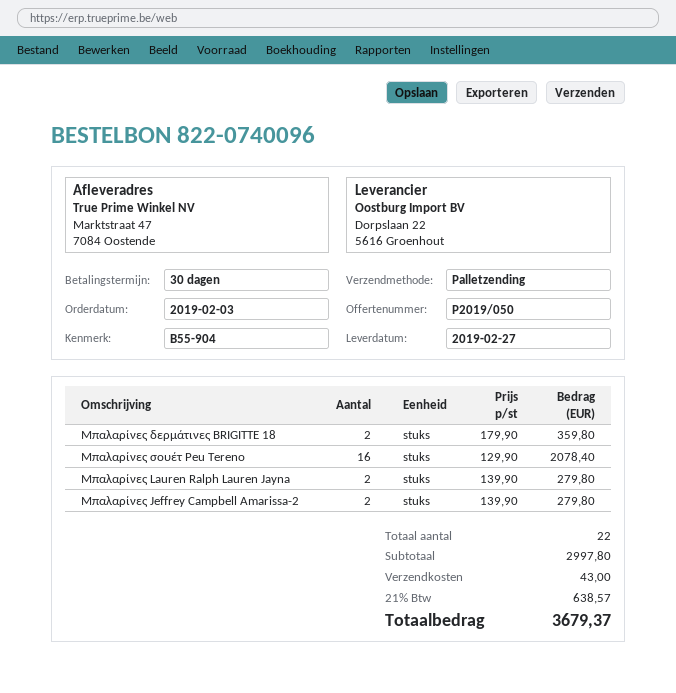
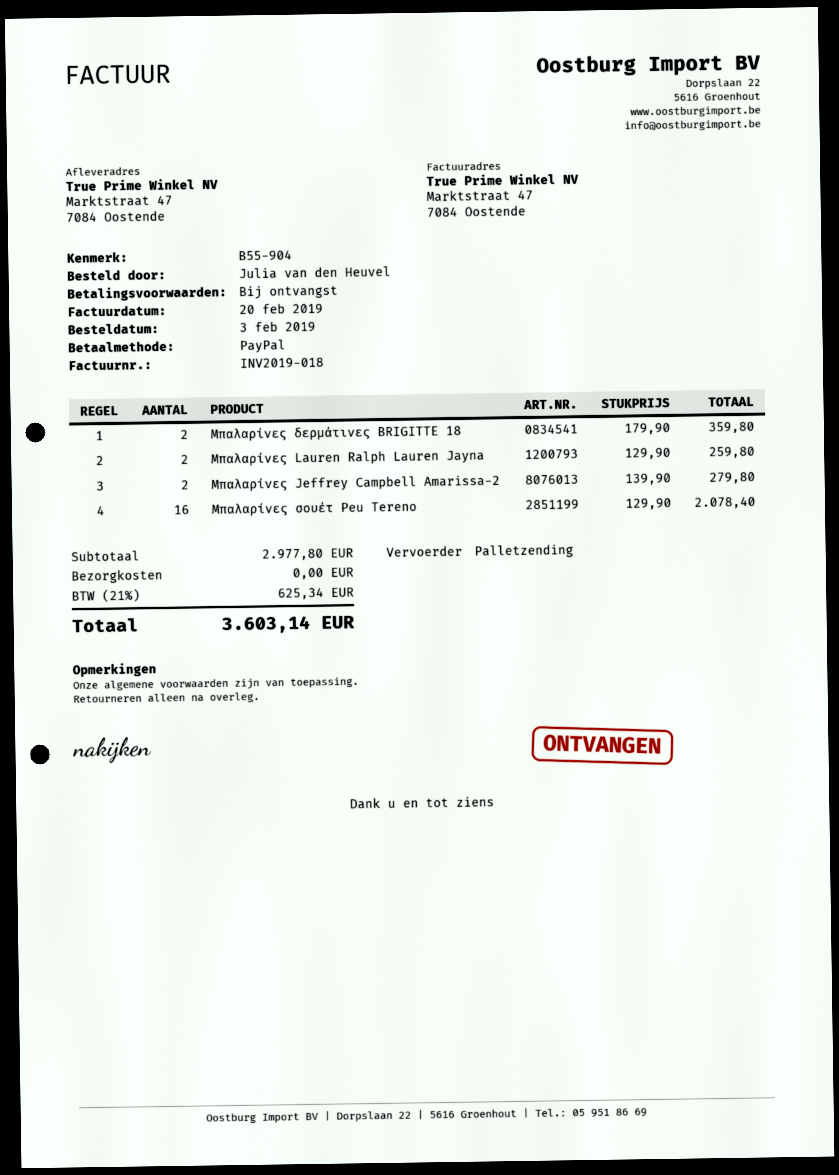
payment terms: 30 days -> on receipt
Μπαλαρίνες Lauren Ralph Lauren Jayna: 2 x 139.90 = 279.80 -> 2 x 129.90 = 259.80
subtotal: 2997.80 -> 2977.80
shipping: 43.00 -> 0.00
tax: 21% = 638.57 -> 21% = 625.34
total: 3679.37 -> 3603.14

